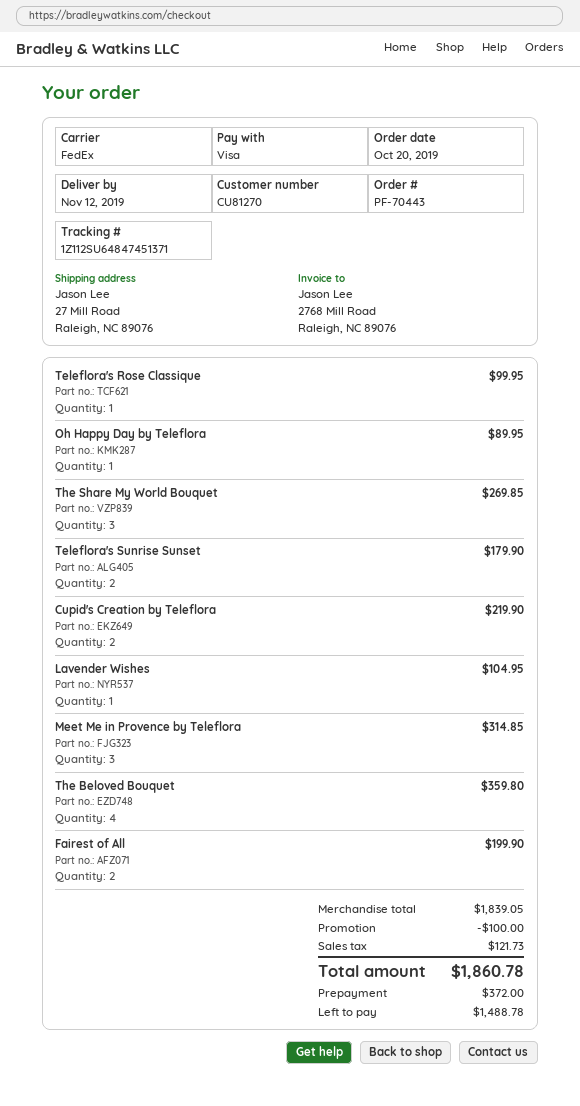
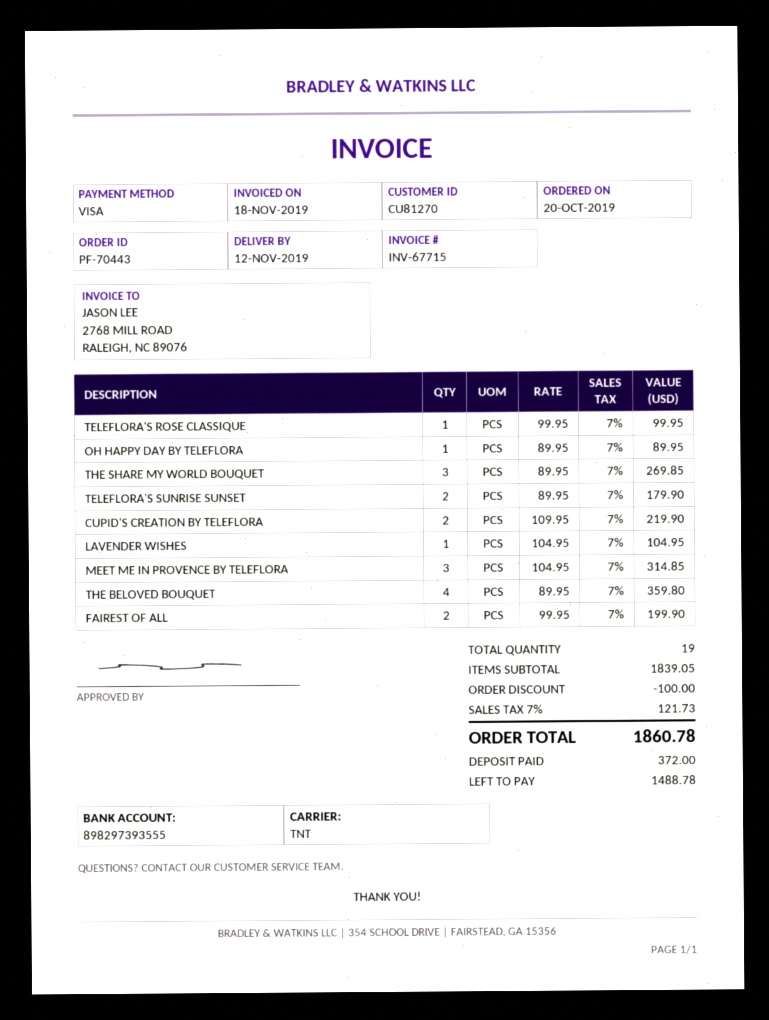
shipping method: FedEx -> TNT

